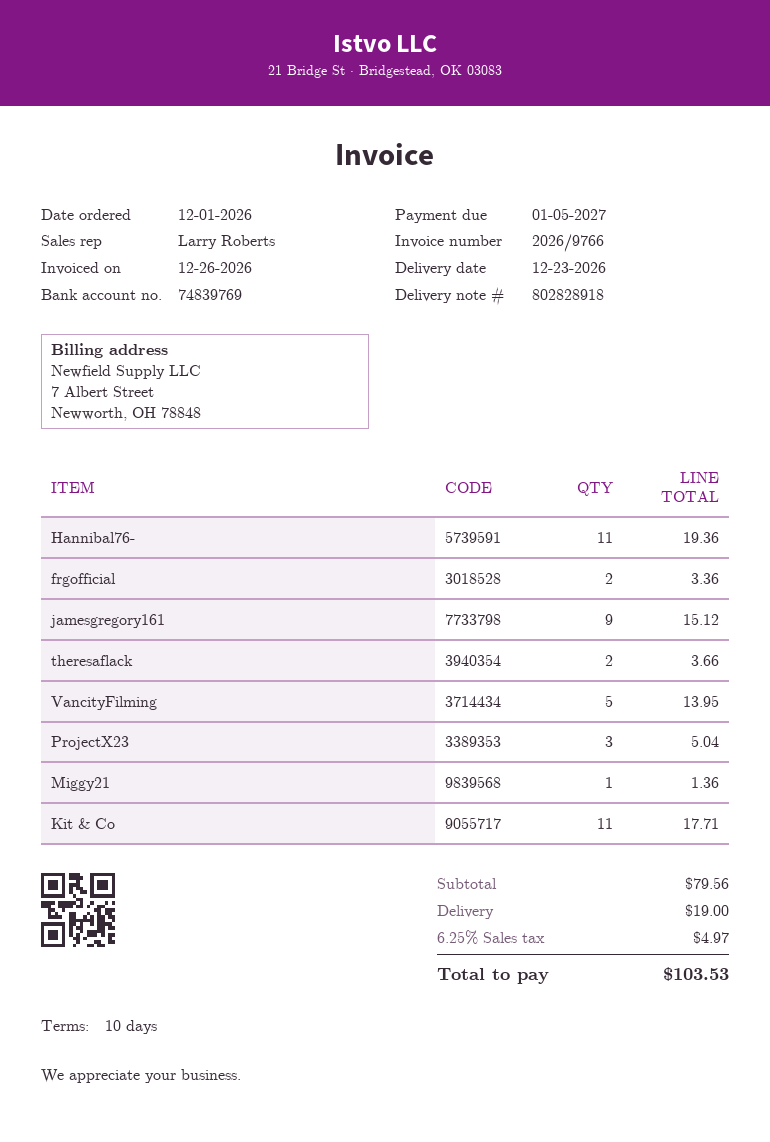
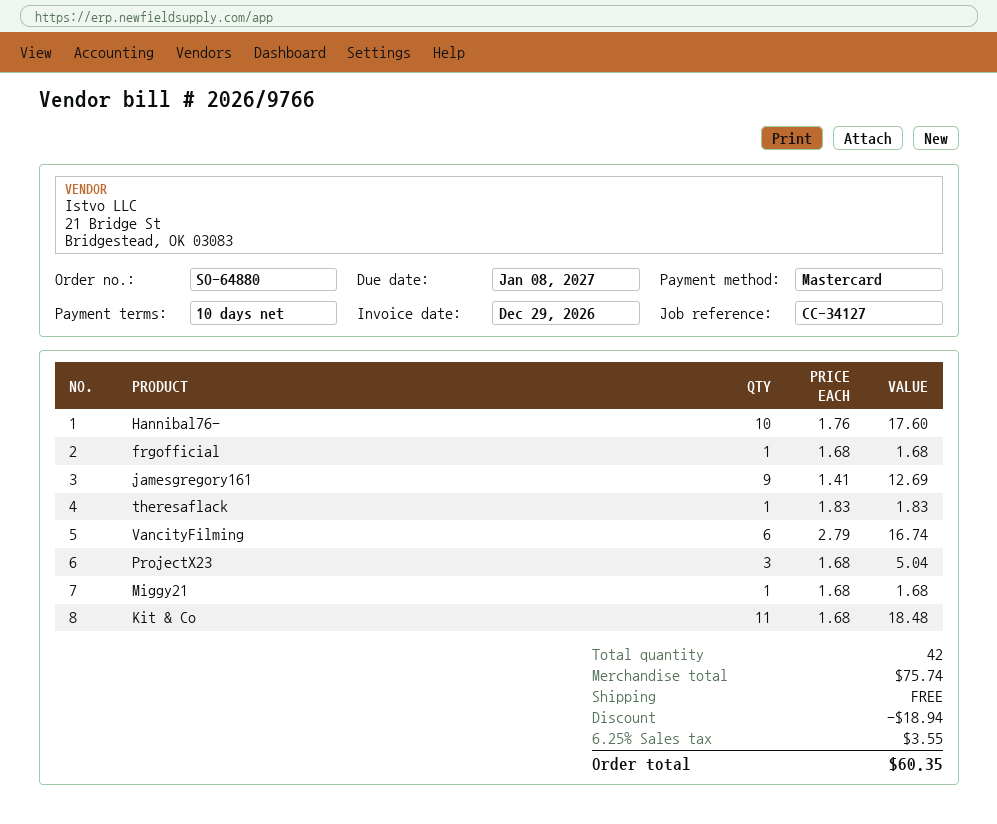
invoice date: 2026-12-26 -> 2026-12-29
due date: 2027-01-05 -> 2027-01-08
Hannibal76-: 11 for 19.36 -> 10 for 17.60
frgofficial: 2 for 3.36 -> 1 for 1.68
jamesgregory161: 9 for 15.12 -> 9 for 12.69
theresaflack: 2 for 3.66 -> 1 for 1.83
VancityFilming: 5 for 13.95 -> 6 for 16.74
Miggy21: 1 for 1.36 -> 1 for 1.68
Kit & Co: 11 for 17.71 -> 11 for 18.48
subtotal: 79.56 -> 75.74
discount: none -> 18.94
shipping: 19.00 -> 0.00
tax: 6.25% = 4.97 -> 6.25% = 3.55
total: 103.53 -> 60.35

